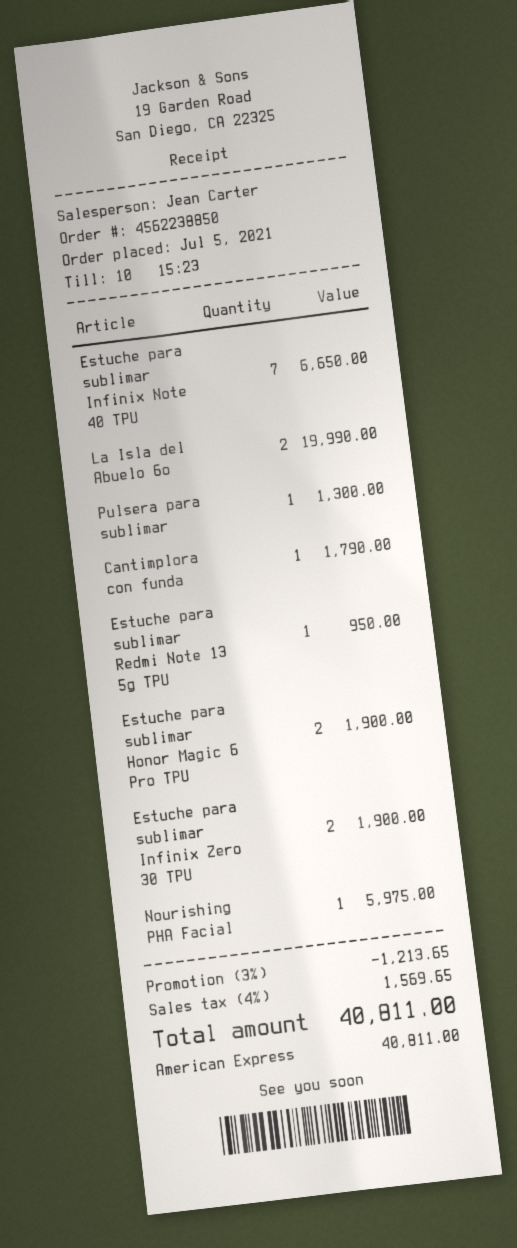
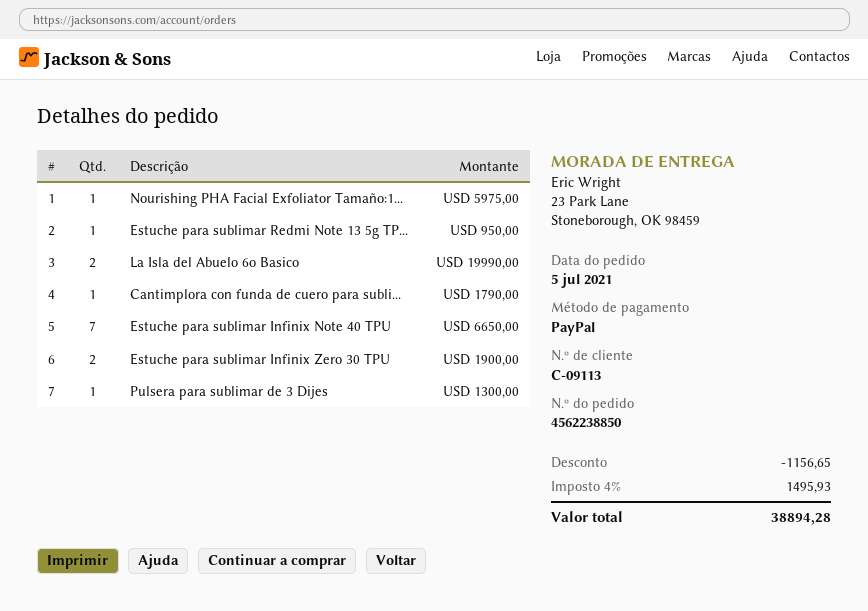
payment method: American Express -> PayPal
Estuche para sublimar Honor Magic 6 Pro TPU: 2 for 1900.00 -> none
discount: 1213.65 -> 1156.65
tax: 4% = 1569.65 -> 4% = 1495.93
total: 40811.00 -> 38894.28

